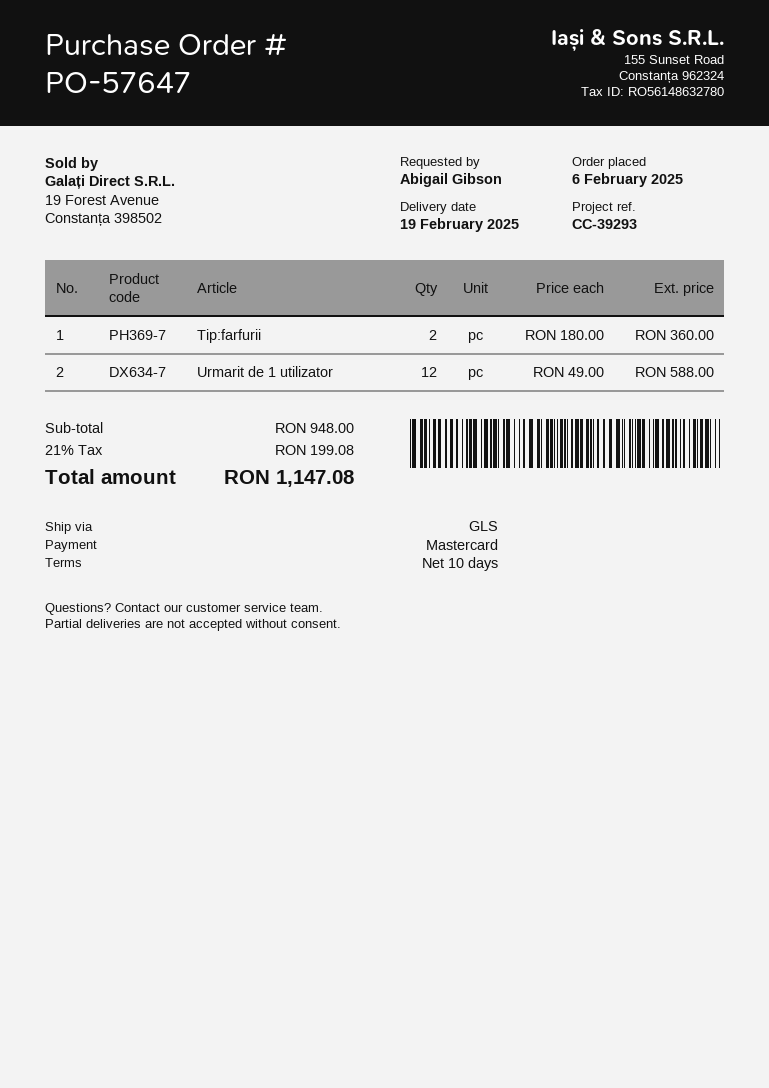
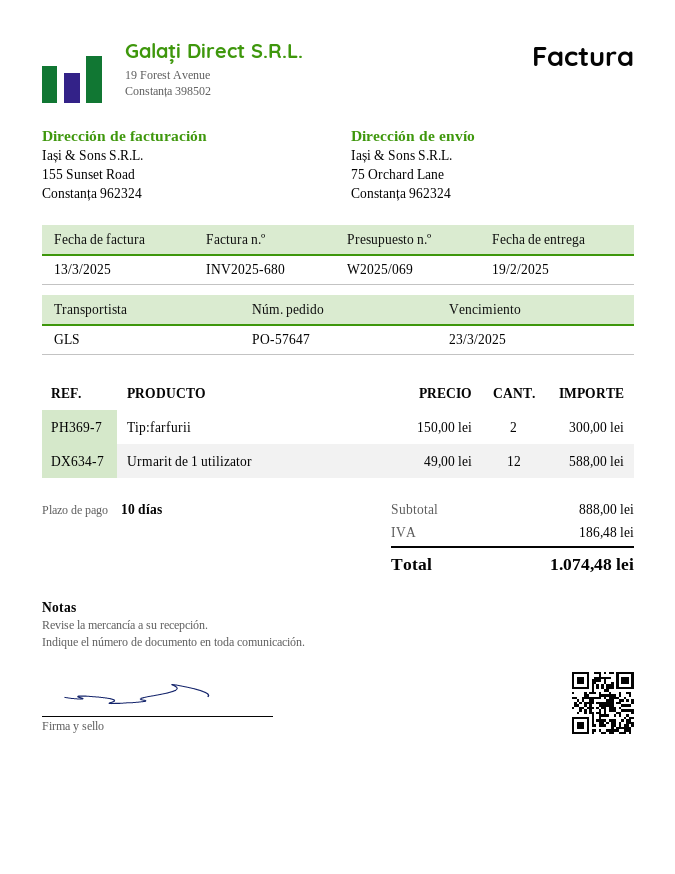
Tip:farfurii: 2 x 180.00 = 360.00 -> 2 x 150.00 = 300.00
subtotal: 948.00 -> 888.00
tax: 199.08 -> 186.48
total: 1147.08 -> 1074.48

